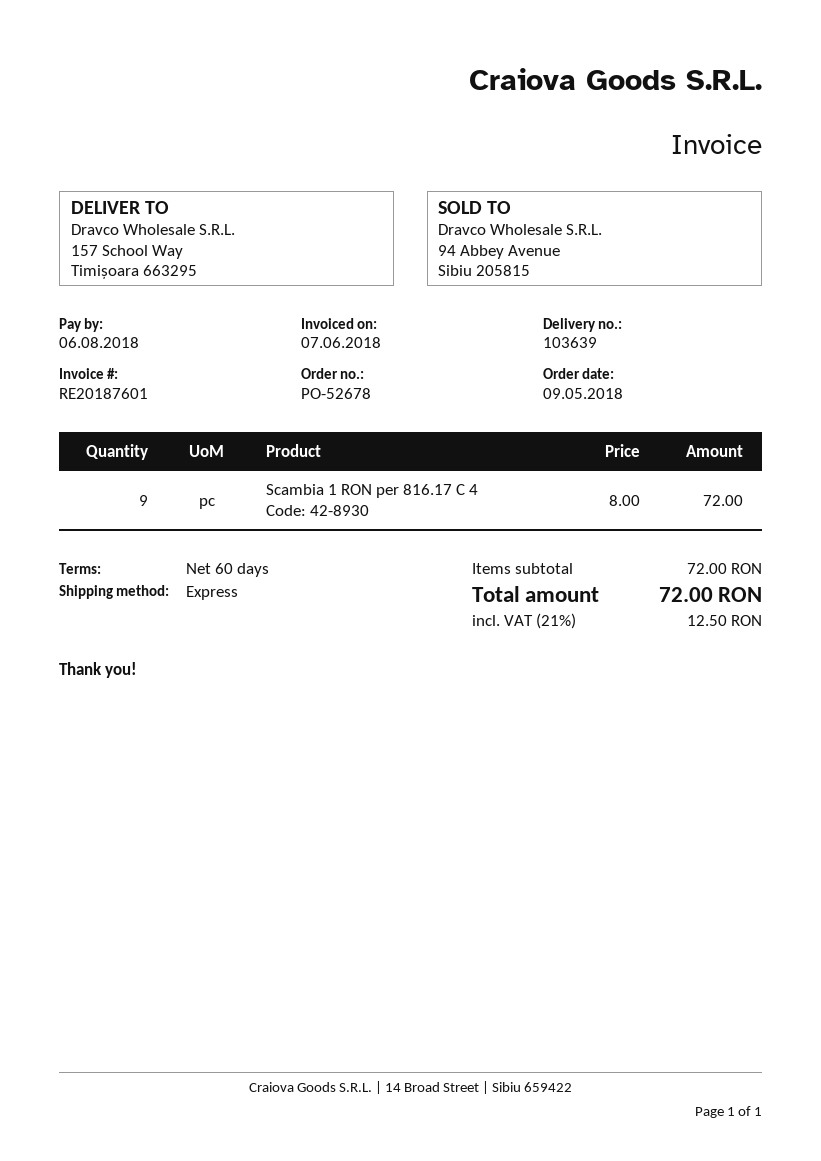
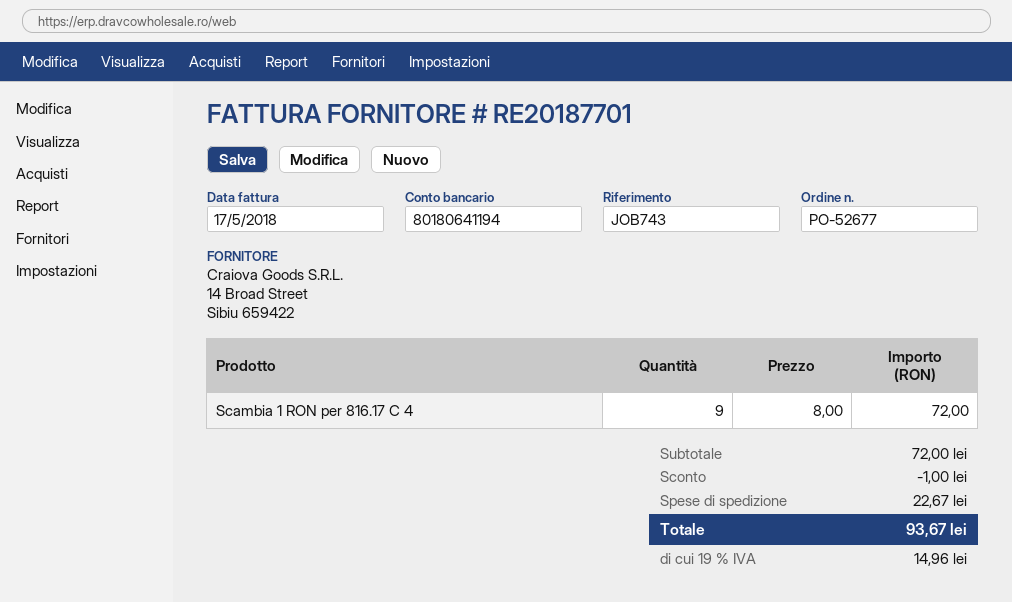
order number: PO-52678 -> PO-52677
invoice number: RE20187601 -> RE20187701
invoice date: 2018-06-07 -> 2018-05-17
discount: none -> 1.00
shipping: none -> 22.67
tax: 21% = 12.50 -> 19% = 14.96
total: 72.00 -> 93.67

